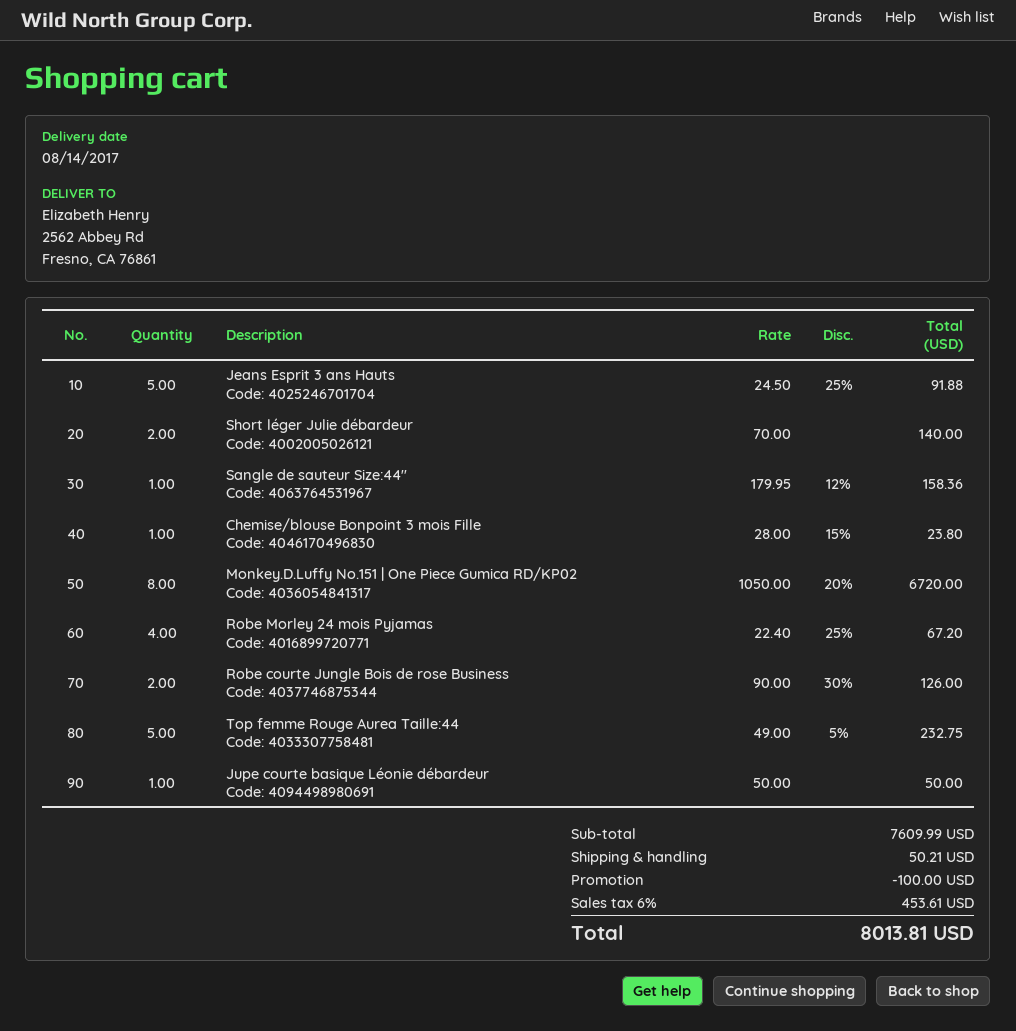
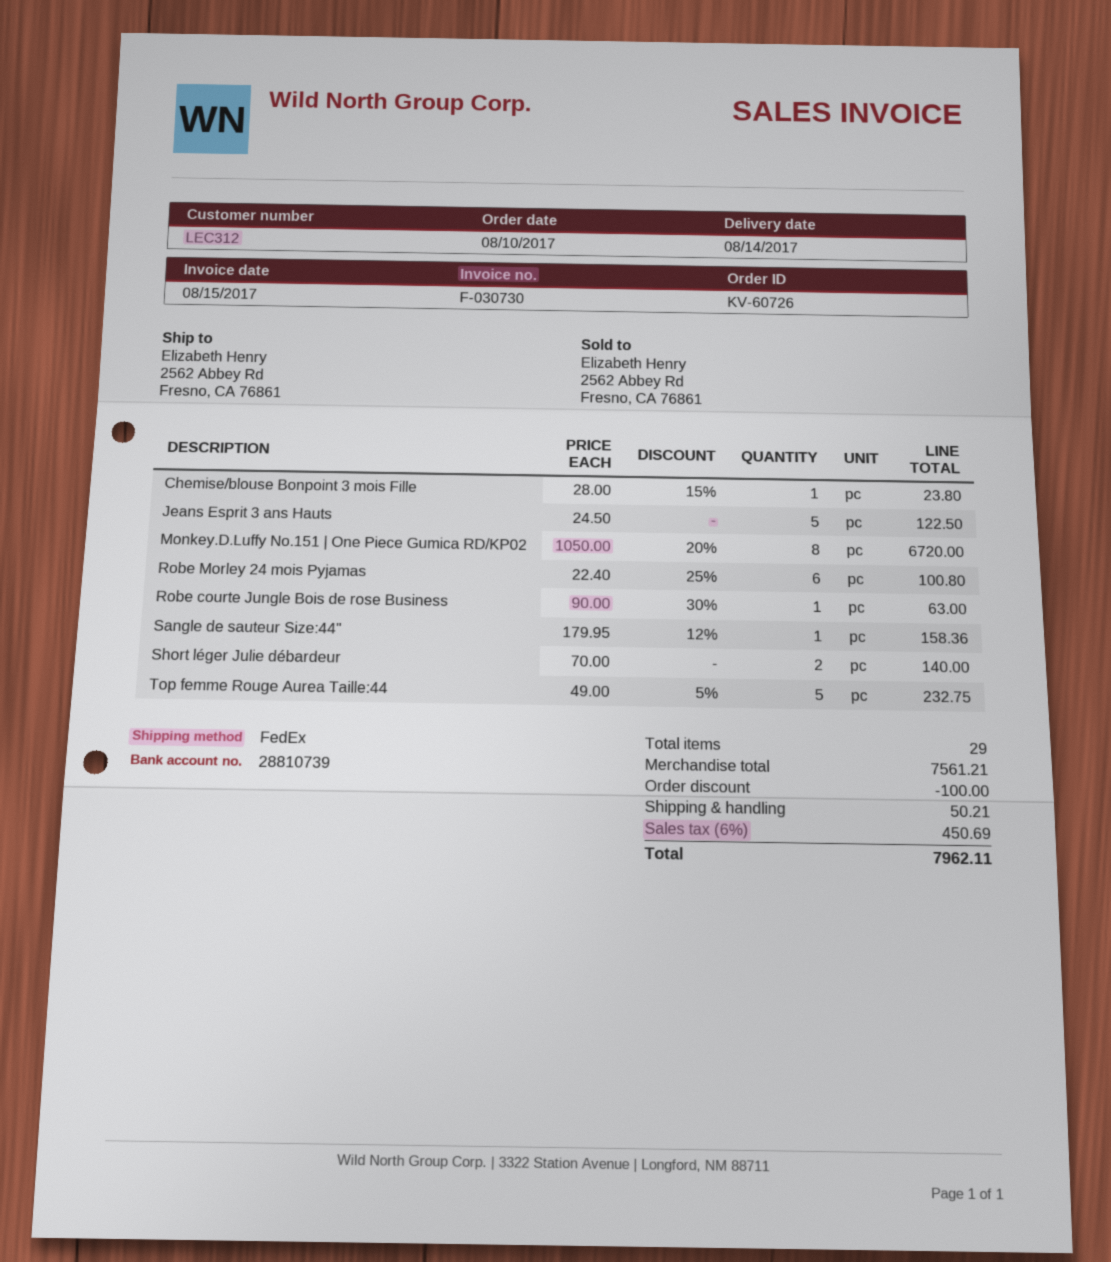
Jeans Esprit 3 ans Hauts: 5 x 24.50 - 25% = 91.88 -> 5 x 24.50 = 122.50
Robe Morley 24 mois Pyjamas: 4 x 22.40 - 25% = 67.20 -> 6 x 22.40 - 25% = 100.80
Robe courte Jungle Bois de rose Business: 2 x 90.00 - 30% = 126.00 -> 1 x 90.00 - 30% = 63.00
Jupe courte basique Léonie débardeur: 1 x 50.00 = 50.00 -> none
subtotal: 7609.99 -> 7561.21
tax: 6% = 453.61 -> 6% = 450.69
total: 8013.81 -> 7962.11

